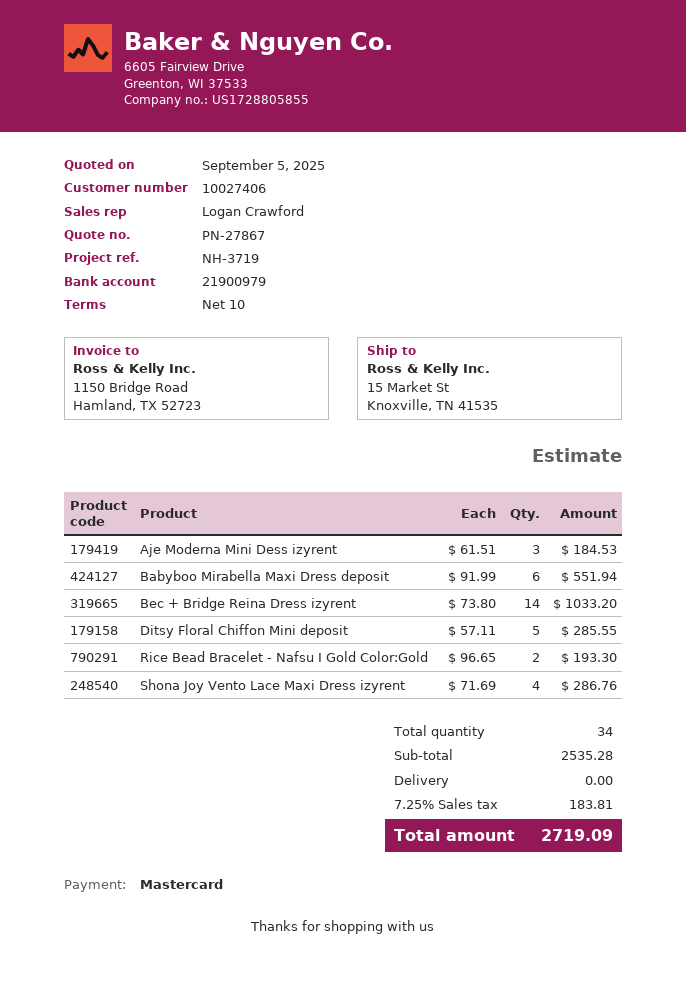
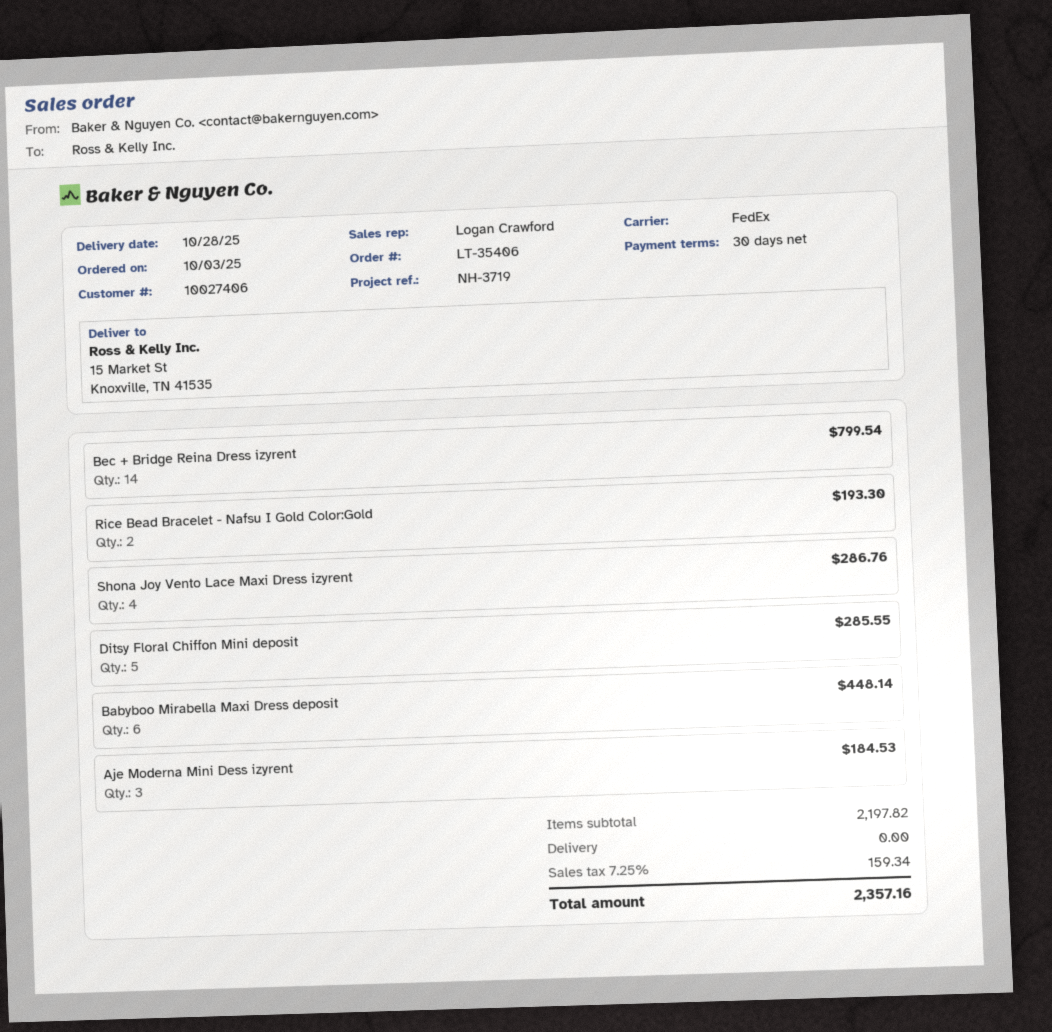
payment terms: 10 days -> 30 days
Babyboo Mirabella Maxi Dress deposit: 6 for 551.94 -> 6 for 448.14
Bec + Bridge Reina Dress izyrent: 14 for 1033.20 -> 14 for 799.54
subtotal: 2535.28 -> 2197.82
tax: 7.25% = 183.81 -> 7.25% = 159.34
total: 2719.09 -> 2357.16

